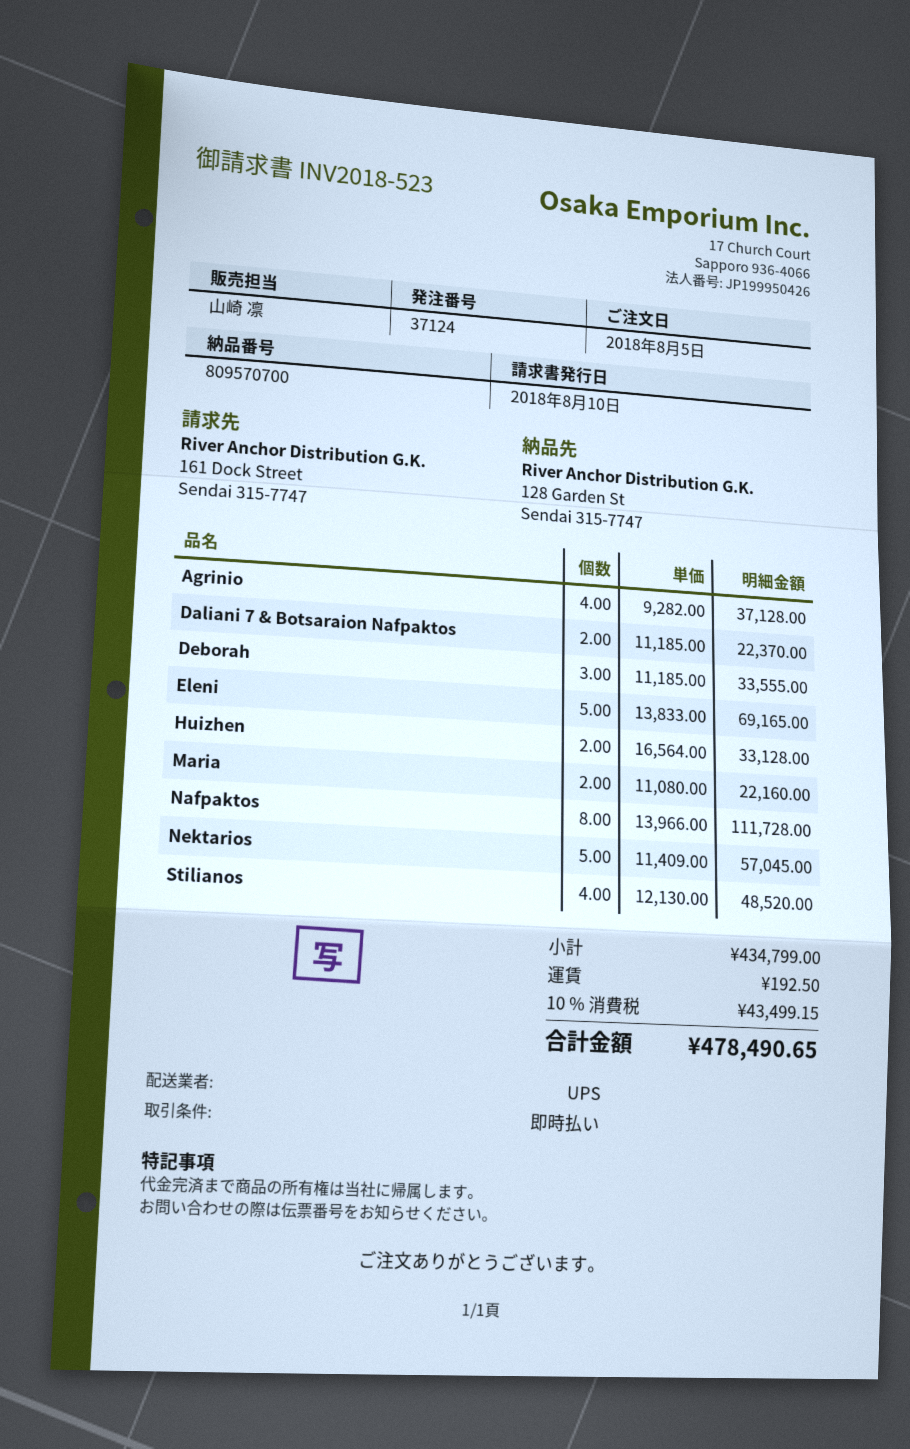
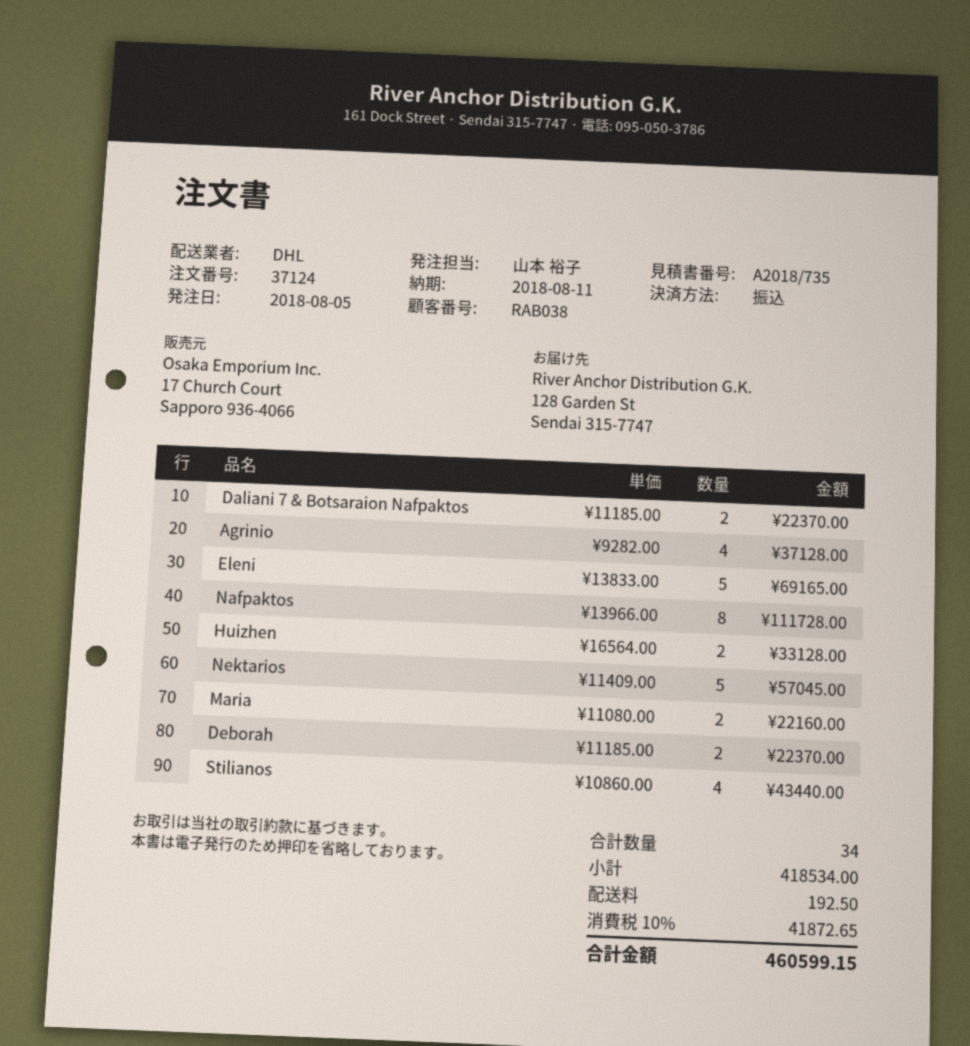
shipping method: UPS -> DHL
Deborah: 3 x 11185.00 = 33555.00 -> 2 x 11185.00 = 22370.00
Stilianos: 4 x 12130.00 = 48520.00 -> 4 x 10860.00 = 43440.00
subtotal: 434799.00 -> 418534.00
tax: 10% = 43499.15 -> 10% = 41872.65
total: 478490.65 -> 460599.15

